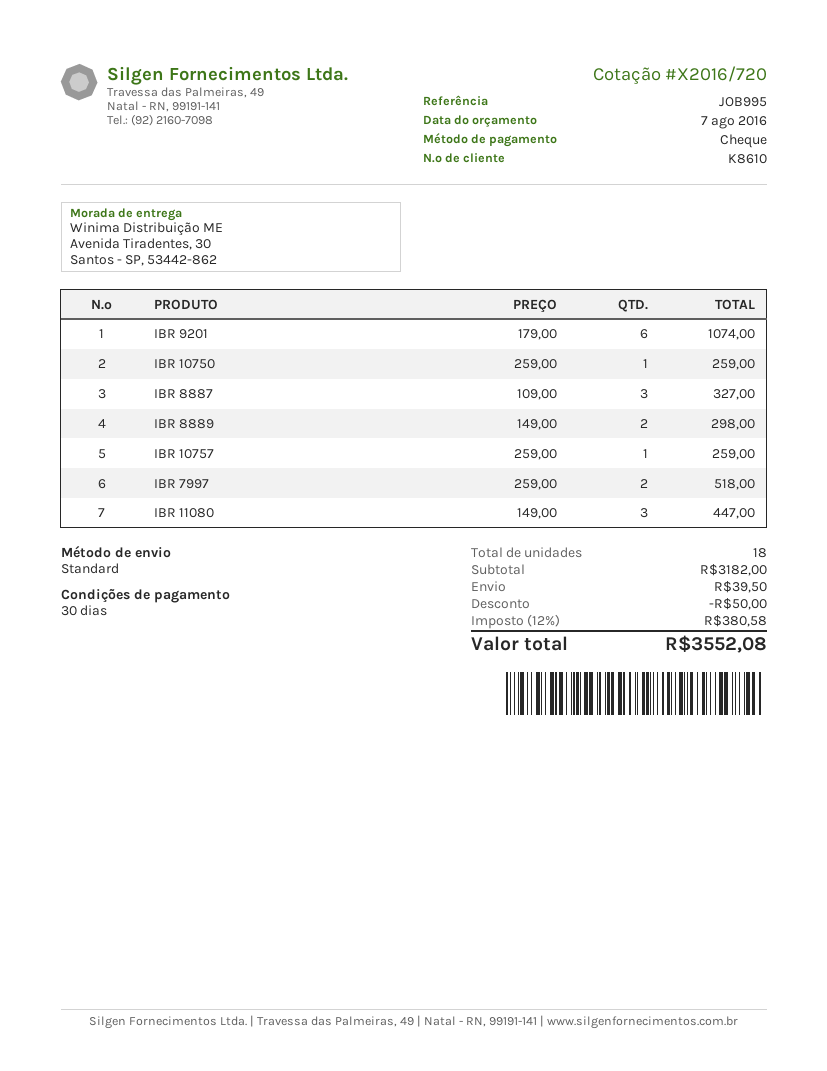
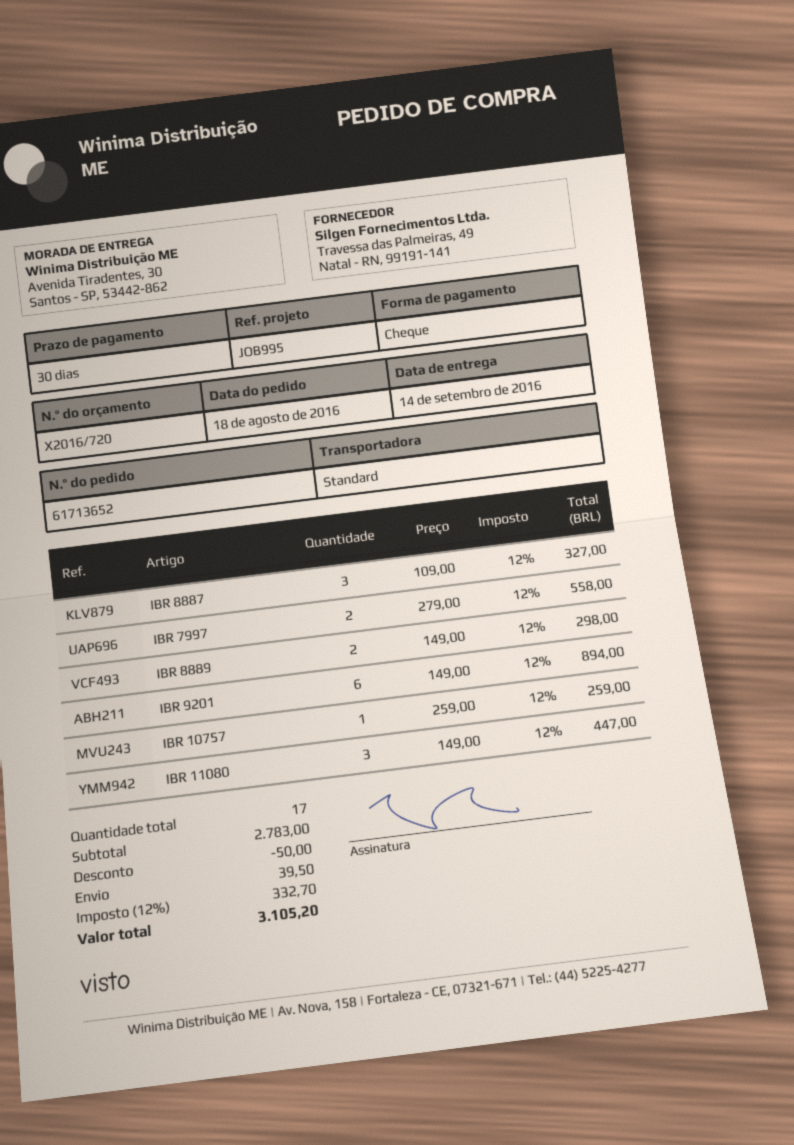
IBR 9201: 6 x 179.00 = 1074.00 -> 6 x 149.00 = 894.00
IBR 10750: 1 x 259.00 = 259.00 -> none
IBR 7997: 2 x 259.00 = 518.00 -> 2 x 279.00 = 558.00
total quantity: 18 -> 17
subtotal: 3182.00 -> 2783.00
tax: 12% = 380.58 -> 12% = 332.70
total: 3552.08 -> 3105.20

